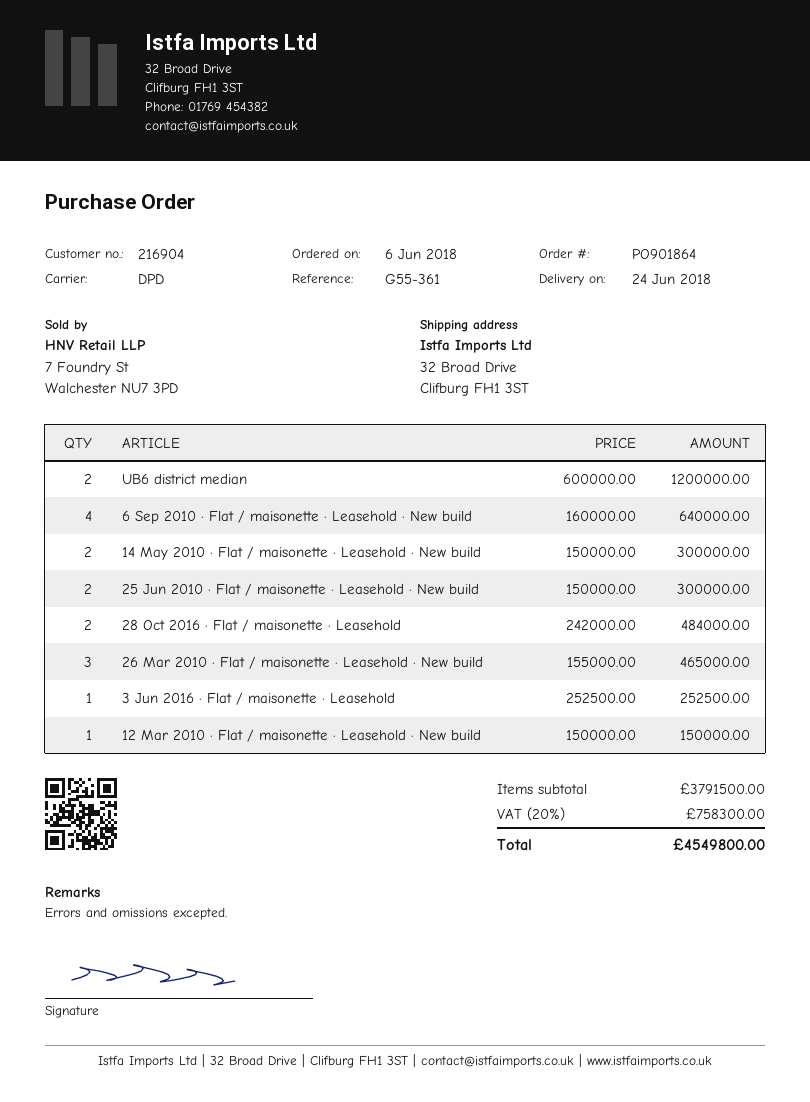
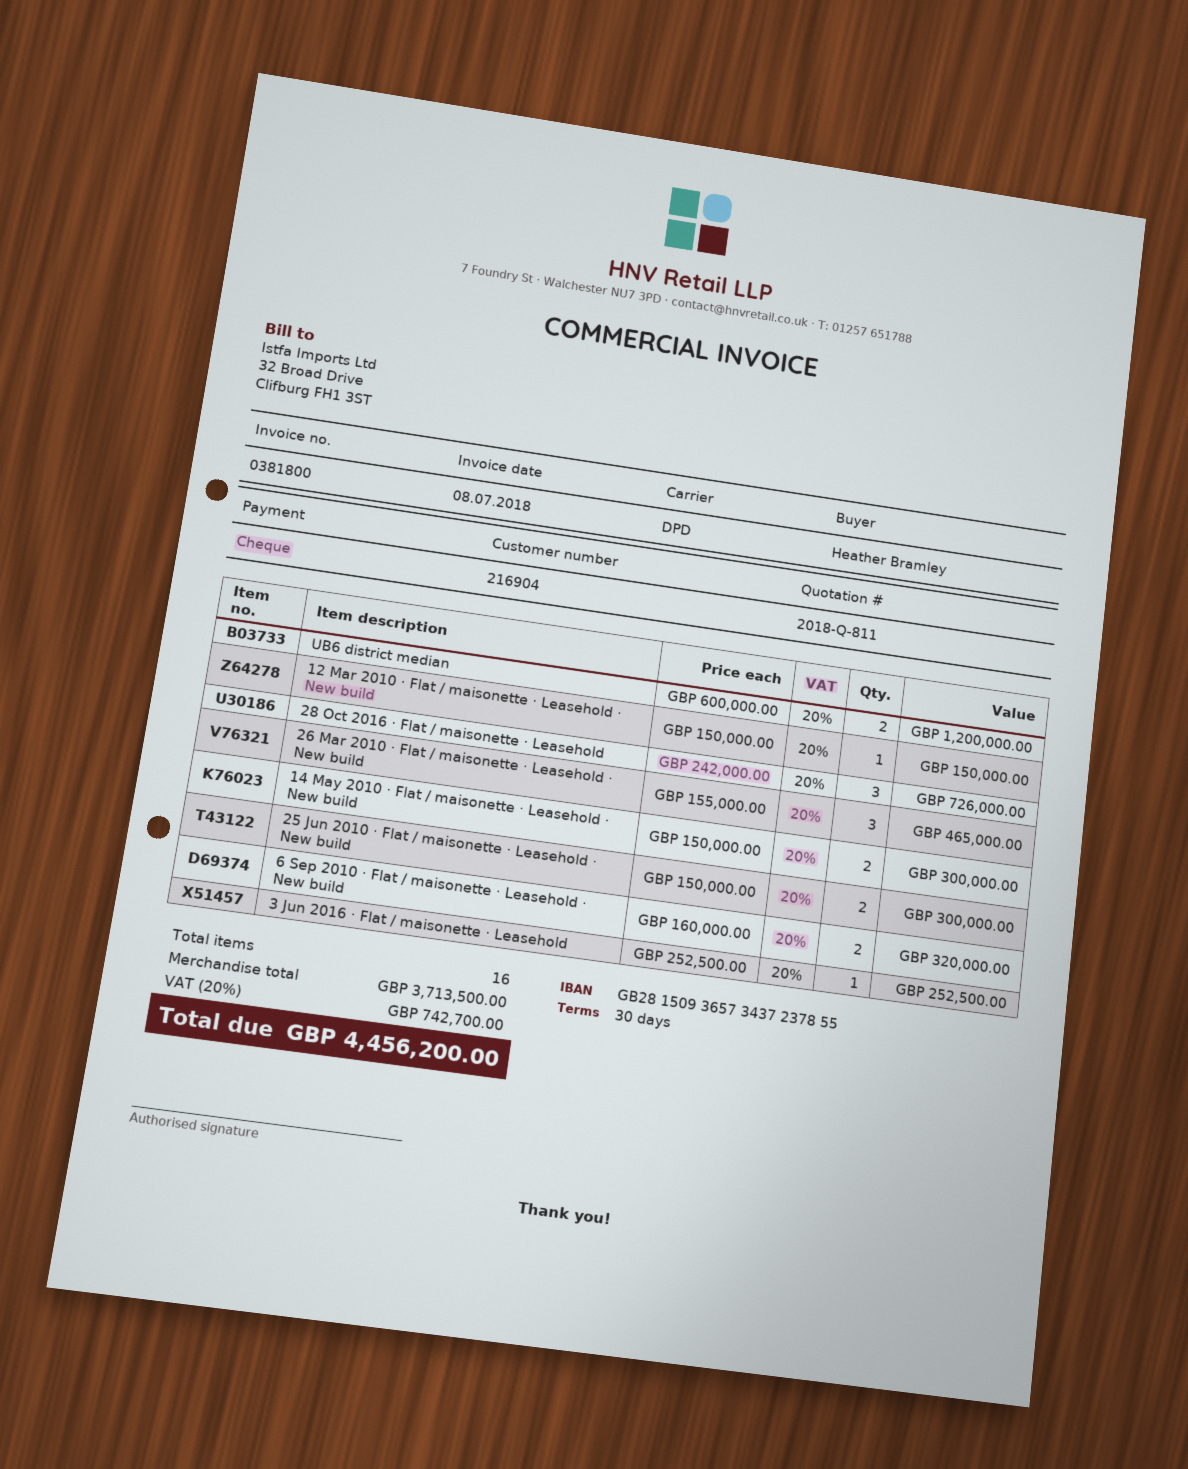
6 Sep 2010 · Flat / maisonette · Leasehold · New build: 4 x 160000.00 = 640000.00 -> 2 x 160000.00 = 320000.00
28 Oct 2016 · Flat / maisonette · Leasehold: 2 x 242000.00 = 484000.00 -> 3 x 242000.00 = 726000.00
subtotal: 3791500.00 -> 3713500.00
tax: 20% = 758300.00 -> 20% = 742700.00
total: 4549800.00 -> 4456200.00

